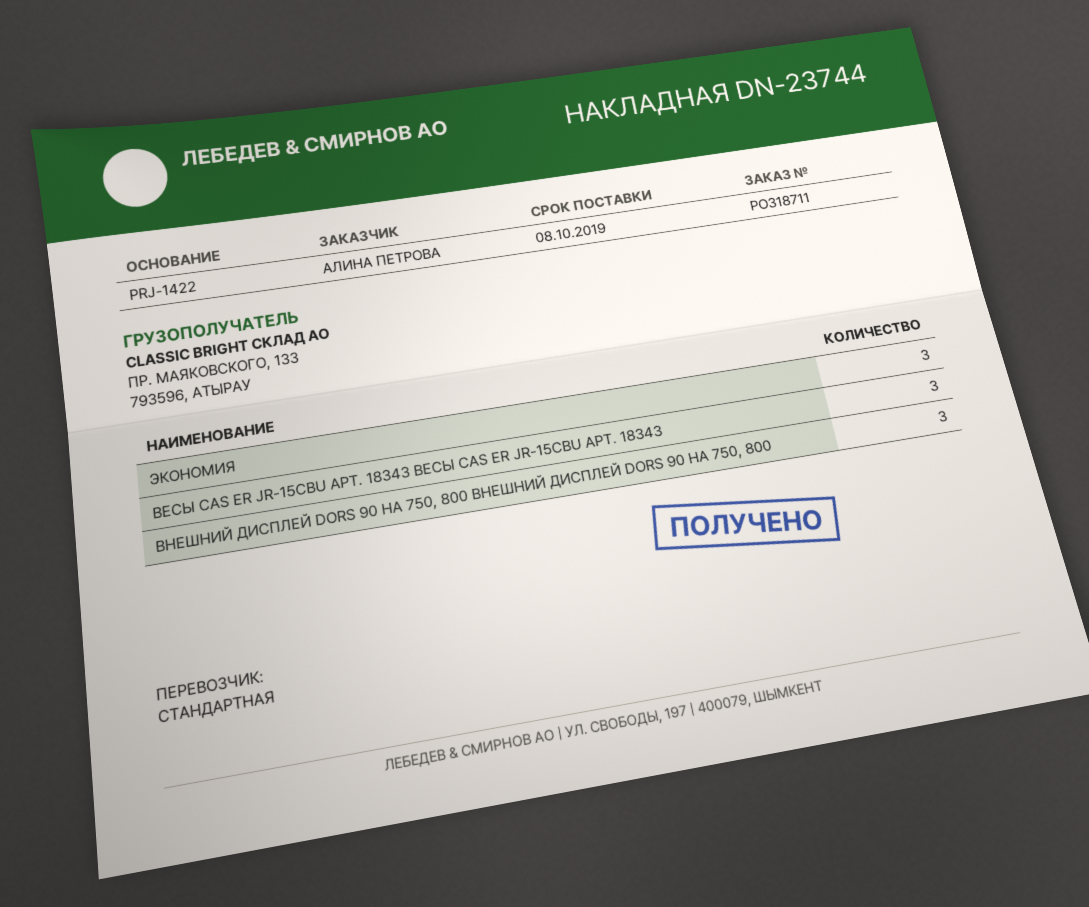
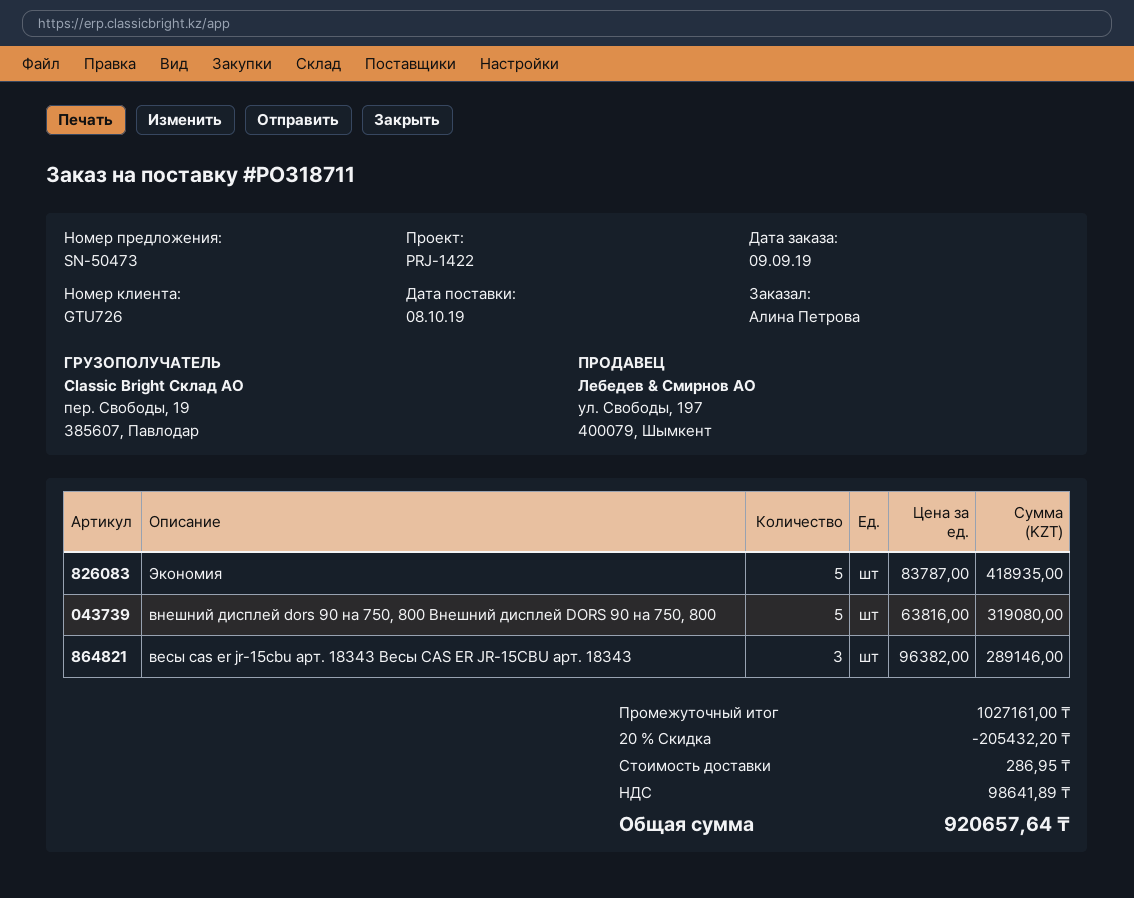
ship to: ПР. МАЯКОВСКОГО, 133, 793596, АТЫРАУ -> пер. Свободы, 19, 385607, Павлодар
ЭКОНОМИЯ: 3 -> 5
ВНЕШНИЙ ДИСПЛЕЙ DORS 90 НА 750, 800 ВНЕШНИЙ ДИСПЛЕЙ DORS 90 НА 750, 800: 3 -> 5

